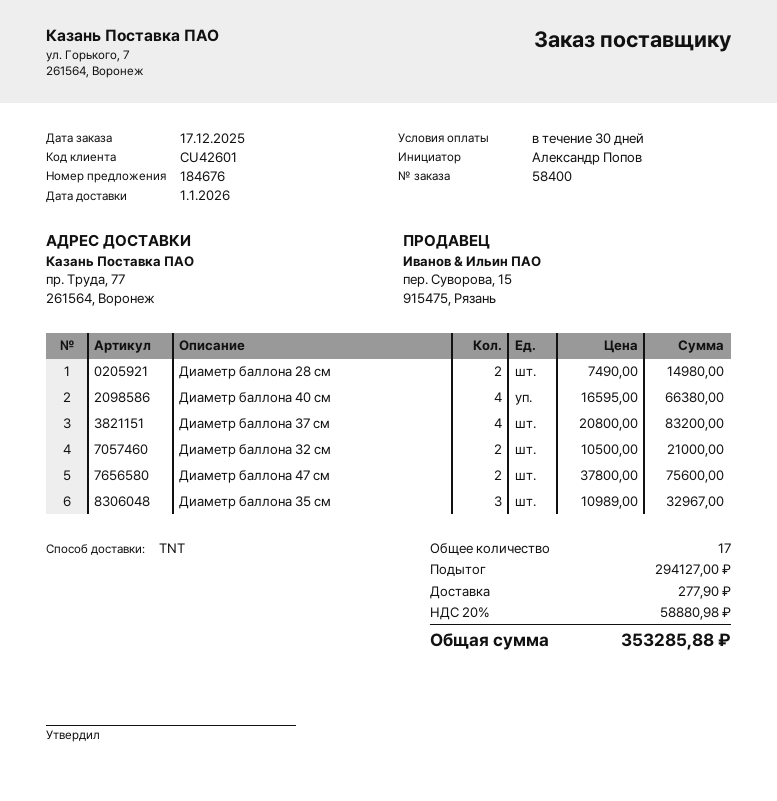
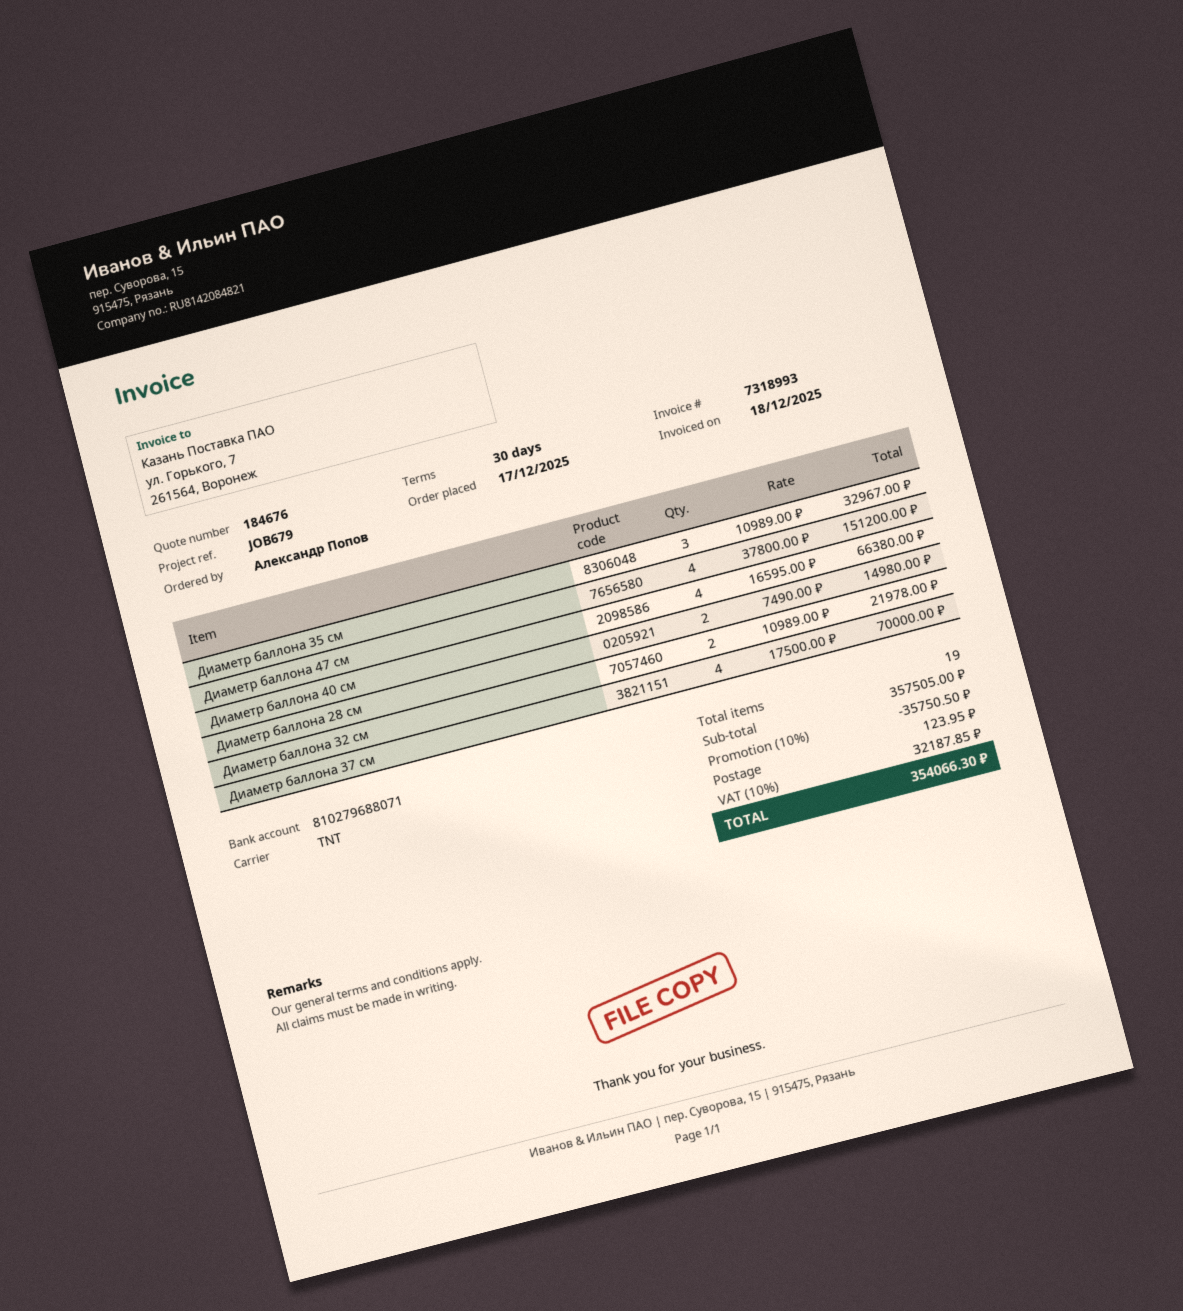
Диаметр баллона 37 см: 4 x 20800.00 = 83200.00 -> 4 x 17500.00 = 70000.00
Диаметр баллона 32 см: 2 x 10500.00 = 21000.00 -> 2 x 10989.00 = 21978.00
Диаметр баллона 47 см: 2 x 37800.00 = 75600.00 -> 4 x 37800.00 = 151200.00
total quantity: 17 -> 19
subtotal: 294127.00 -> 357505.00
discount: none -> 10% = 35750.50
shipping: 277.90 -> 123.95
tax: 20% = 58880.98 -> 10% = 32187.85
total: 353285.88 -> 354066.30

